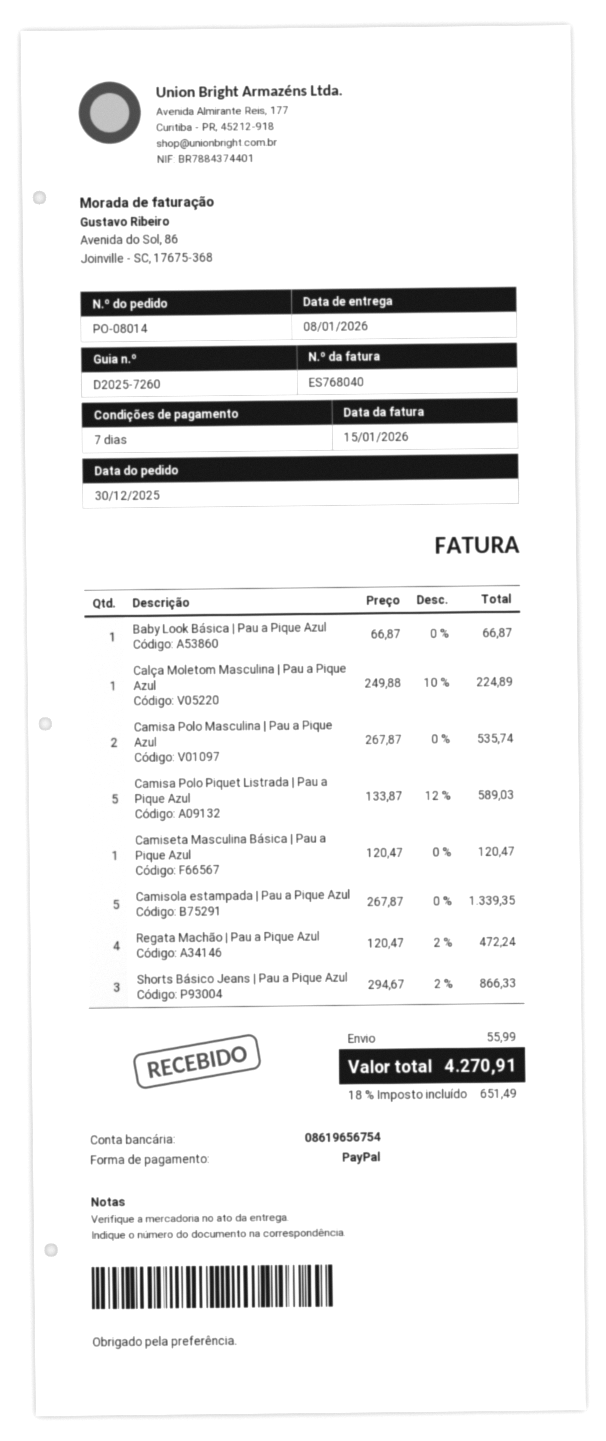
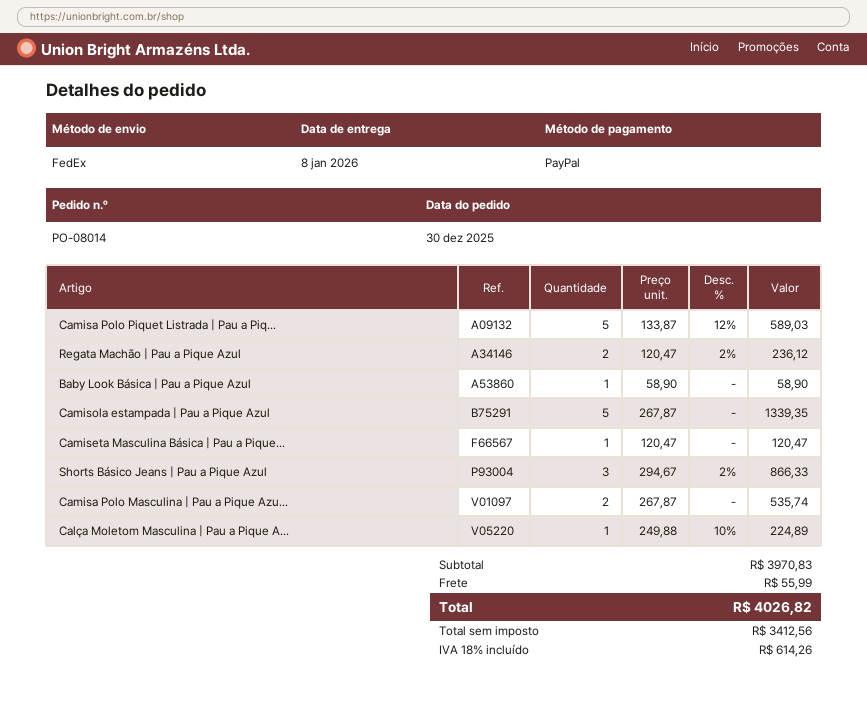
Baby Look Básica | Pau a Pique Azul: 1 x 66.87 = 66.87 -> 1 x 58.90 = 58.90
Regata Machão | Pau a Pique Azul: 4 x 120.47 - 2% = 472.24 -> 2 x 120.47 - 2% = 236.12
tax: 18% = 651.49 -> 18% = 614.26
total: 4270.91 -> 4026.82

